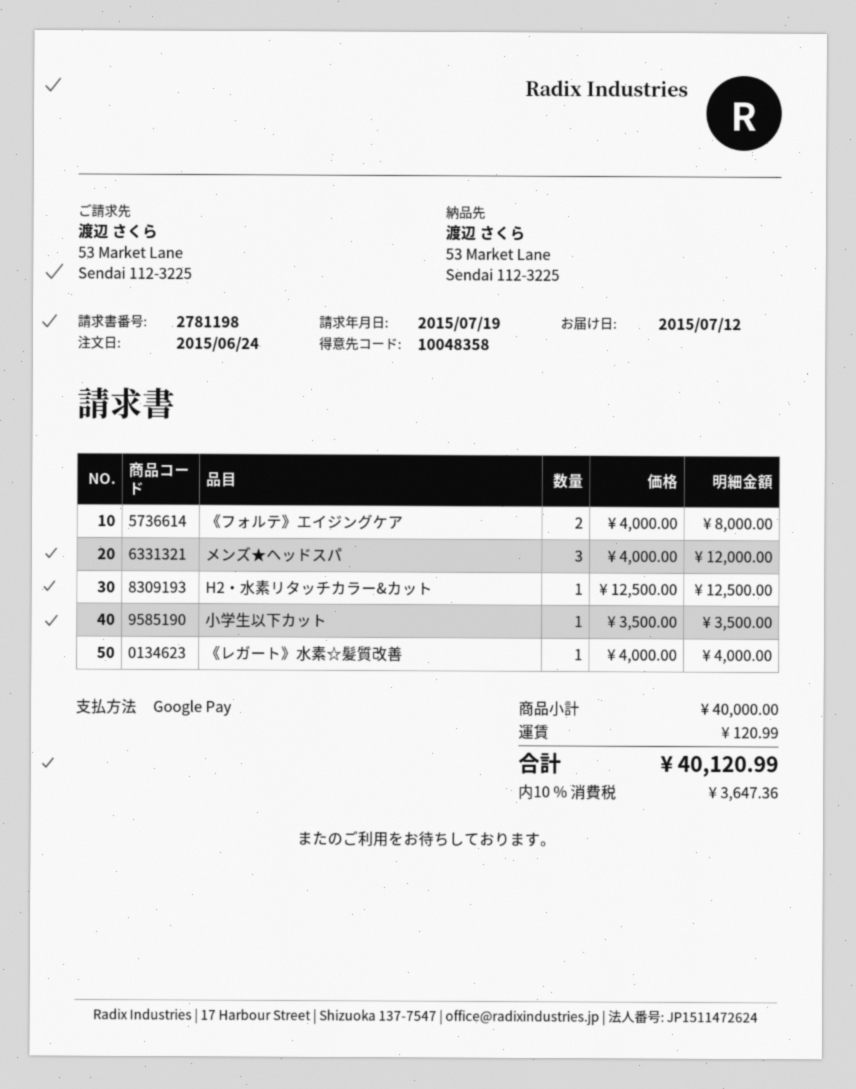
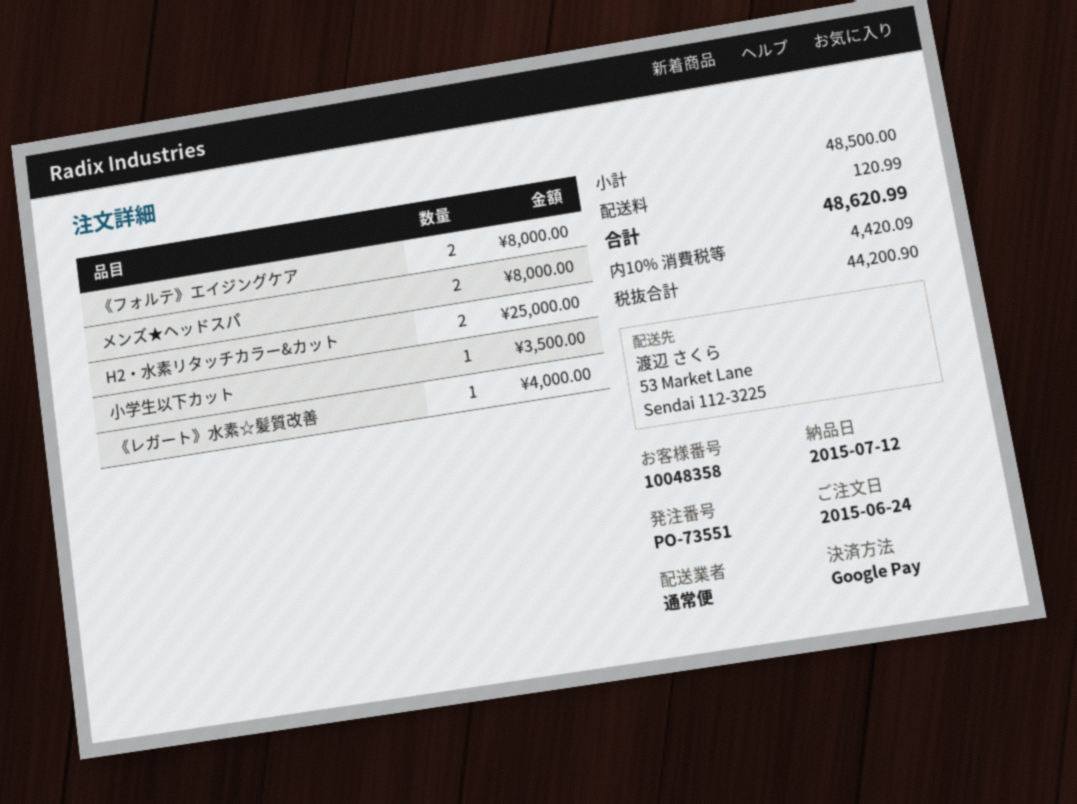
メンズ★ヘッドスパ: 3 for 12000.00 -> 2 for 8000.00
H2・水素リタッチカラー&カット: 1 for 12500.00 -> 2 for 25000.00
subtotal: 40000.00 -> 48500.00
tax: 10% = 3647.36 -> 10% = 4420.09
total: 40120.99 -> 48620.99

